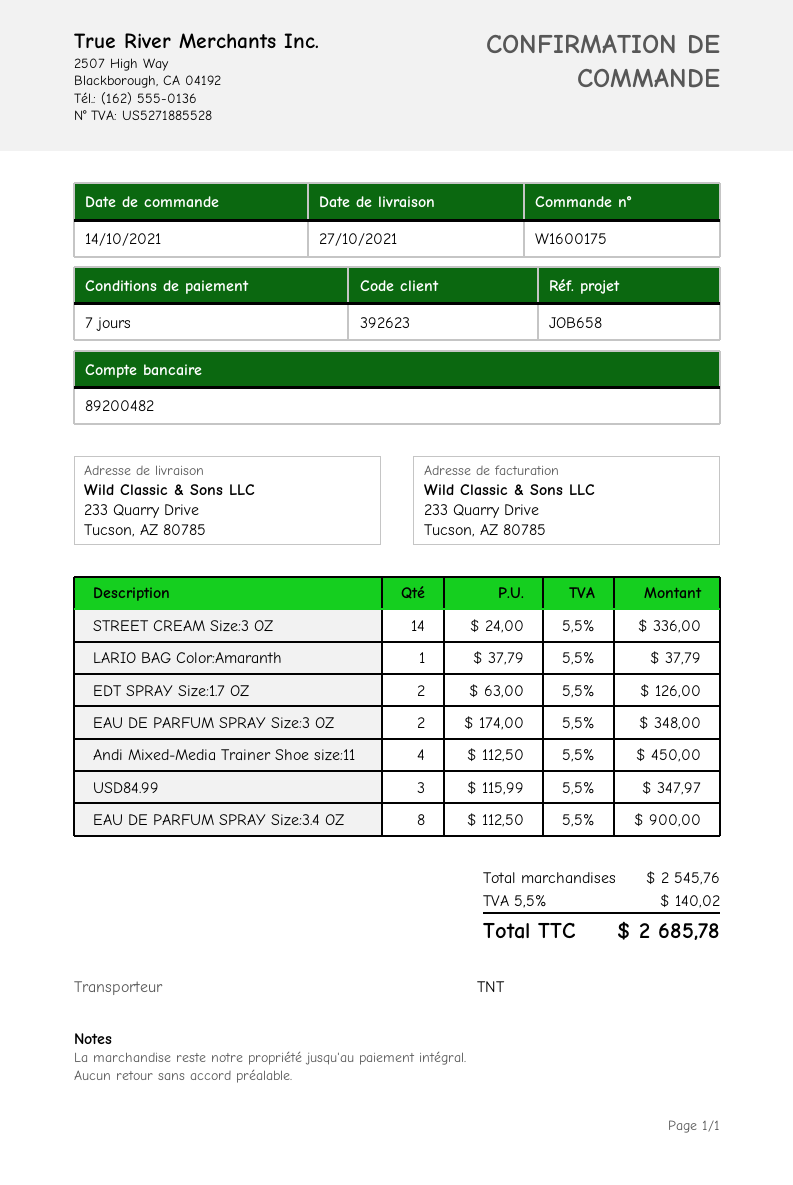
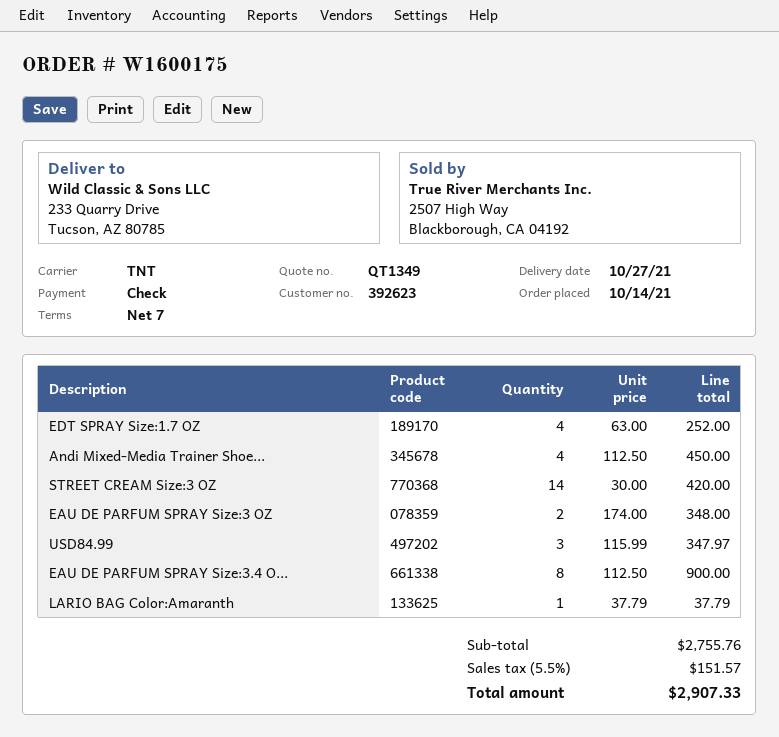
STREET CREAM Size:3 OZ: 14 x 24.00 = 336.00 -> 14 x 30.00 = 420.00
EDT SPRAY Size:1.7 OZ: 2 x 63.00 = 126.00 -> 4 x 63.00 = 252.00
subtotal: 2545.76 -> 2755.76
tax: 5.5% = 140.02 -> 5.5% = 151.57
total: 2685.78 -> 2907.33

